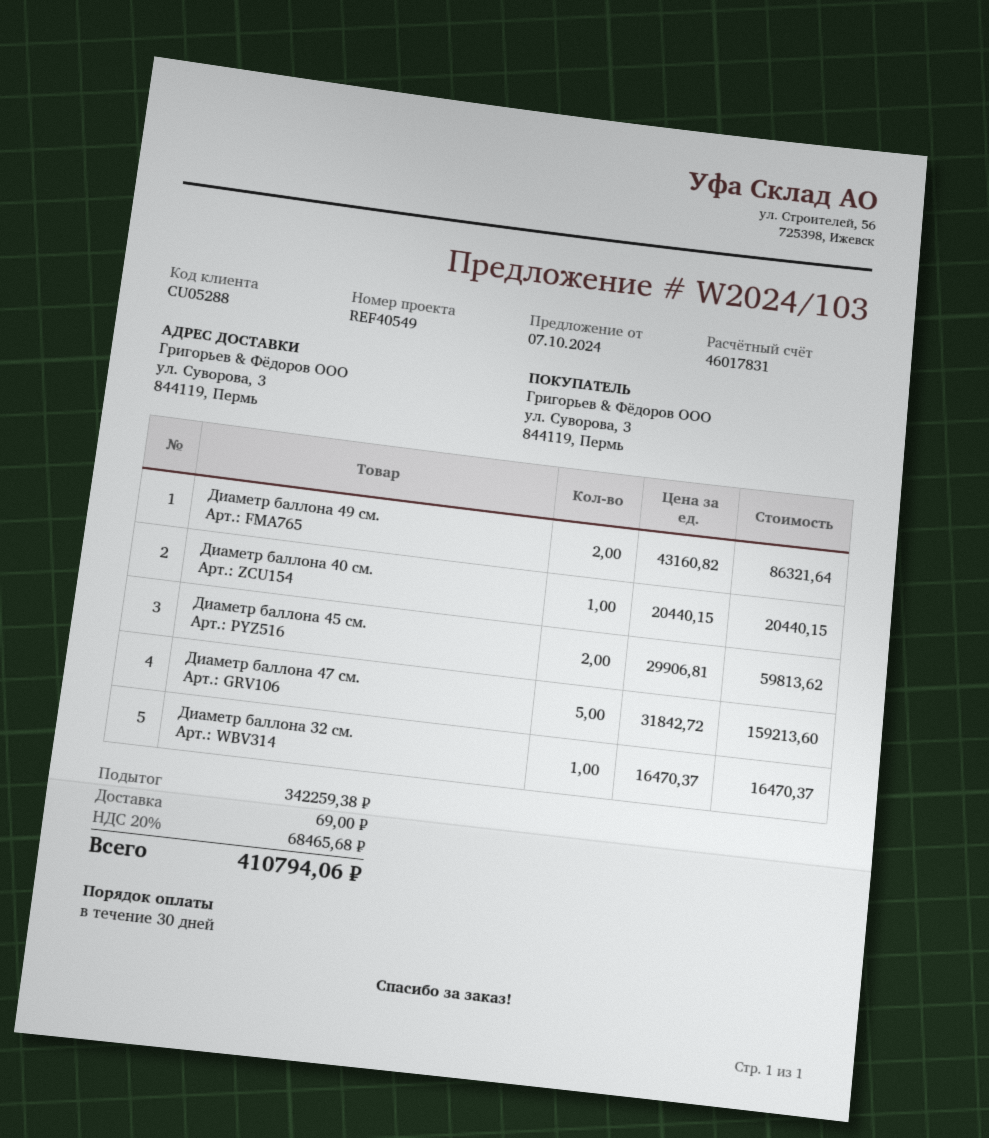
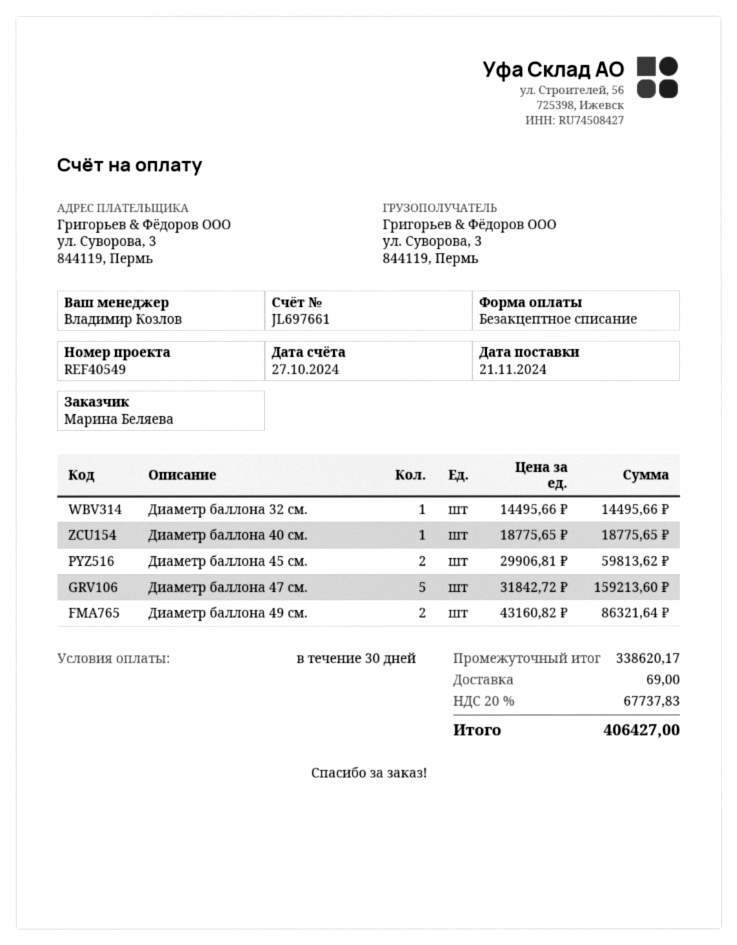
Диаметр баллона 40 см.: 1 x 20440.15 = 20440.15 -> 1 x 18775.65 = 18775.65
Диаметр баллона 32 см.: 1 x 16470.37 = 16470.37 -> 1 x 14495.66 = 14495.66
subtotal: 342259.38 -> 338620.17
tax: 20% = 68465.68 -> 20% = 67737.83
total: 410794.06 -> 406427.00

